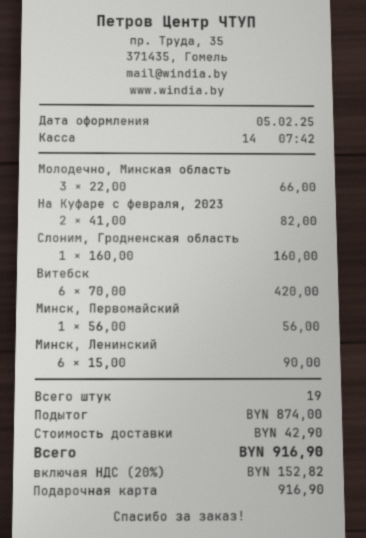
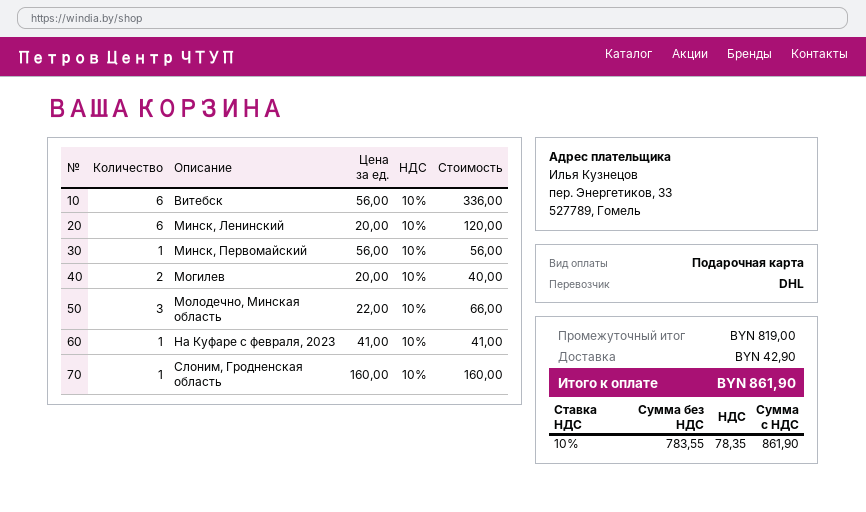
На Куфаре с февраля, 2023: 2 x 41.00 = 82.00 -> 1 x 41.00 = 41.00
Витебск: 6 x 70.00 = 420.00 -> 6 x 56.00 = 336.00
Минск, Ленинский: 6 x 15.00 = 90.00 -> 6 x 20.00 = 120.00
Могилев: none -> 2 x 20.00 = 40.00
subtotal: 874.00 -> 819.00
tax: 20% = 152.82 -> 10% = 78.35
total: 916.90 -> 861.90

